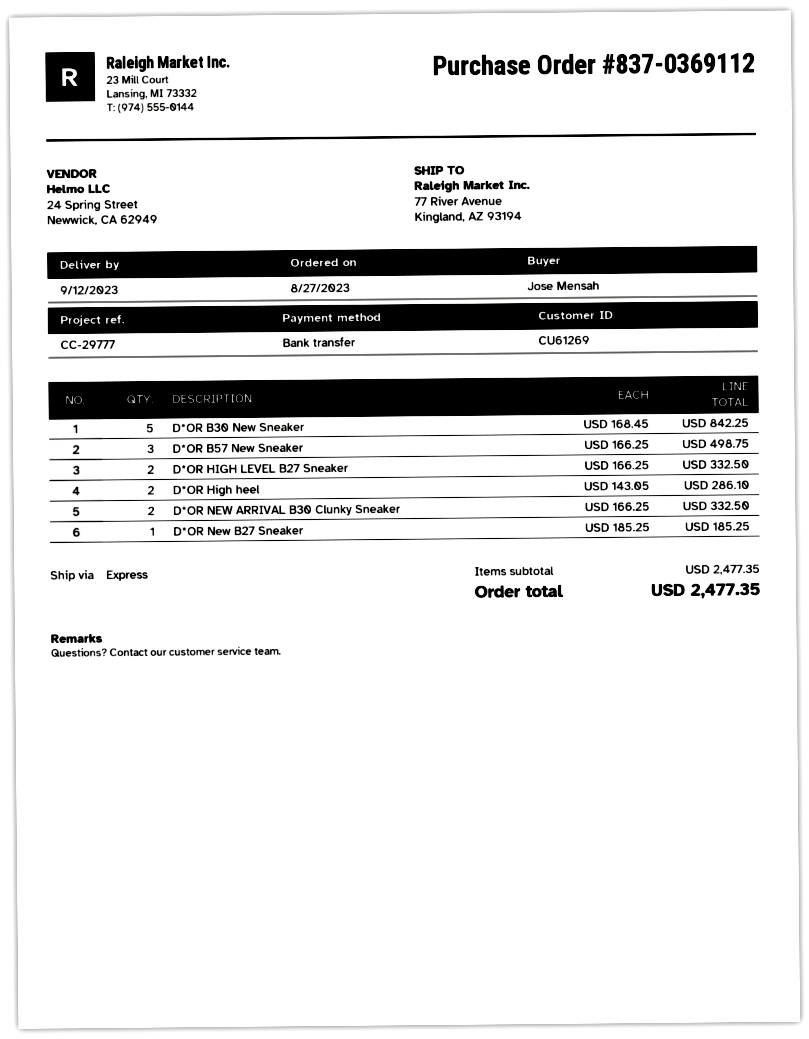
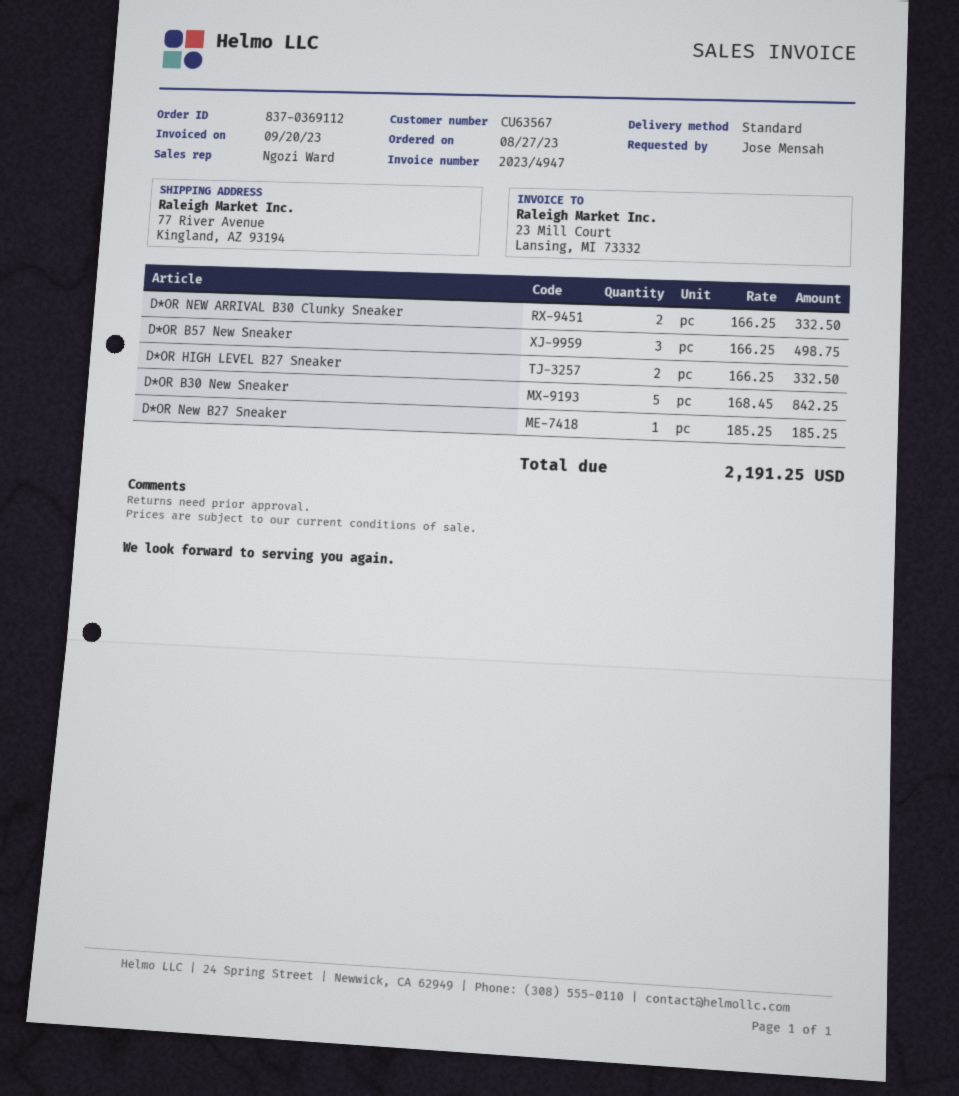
customer number: CU61269 -> CU63567
shipping method: express -> standard
D*OR High heel: 2 x 143.05 = 286.10 -> none
total: 2477.35 -> 2191.25

